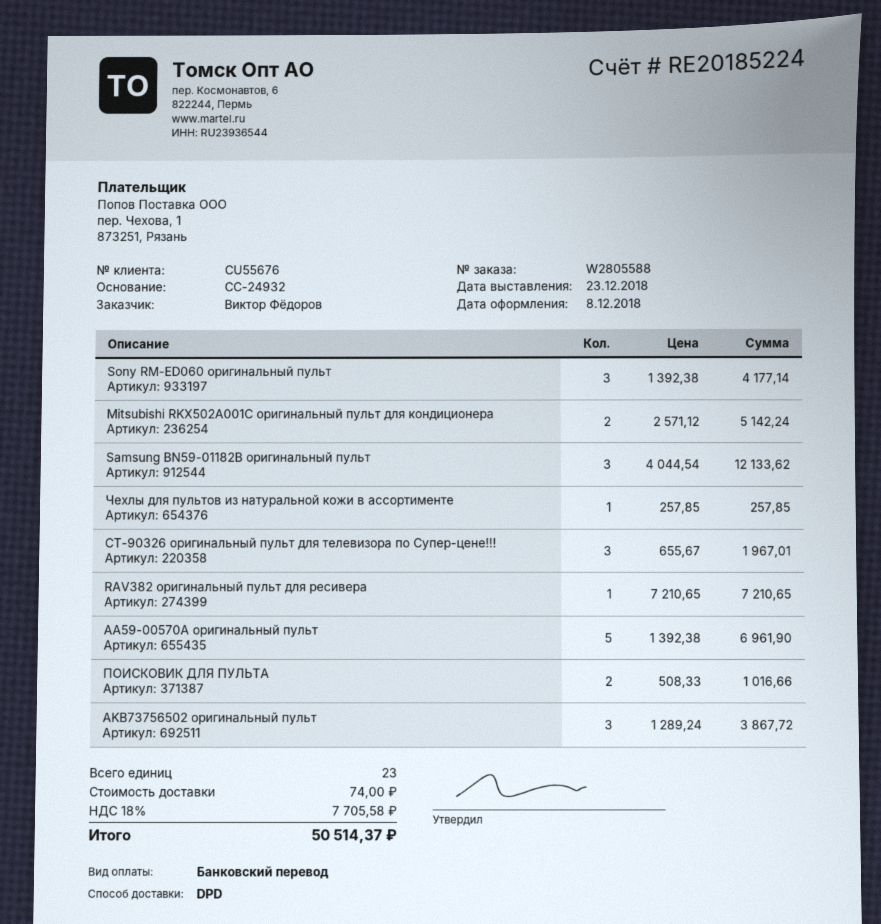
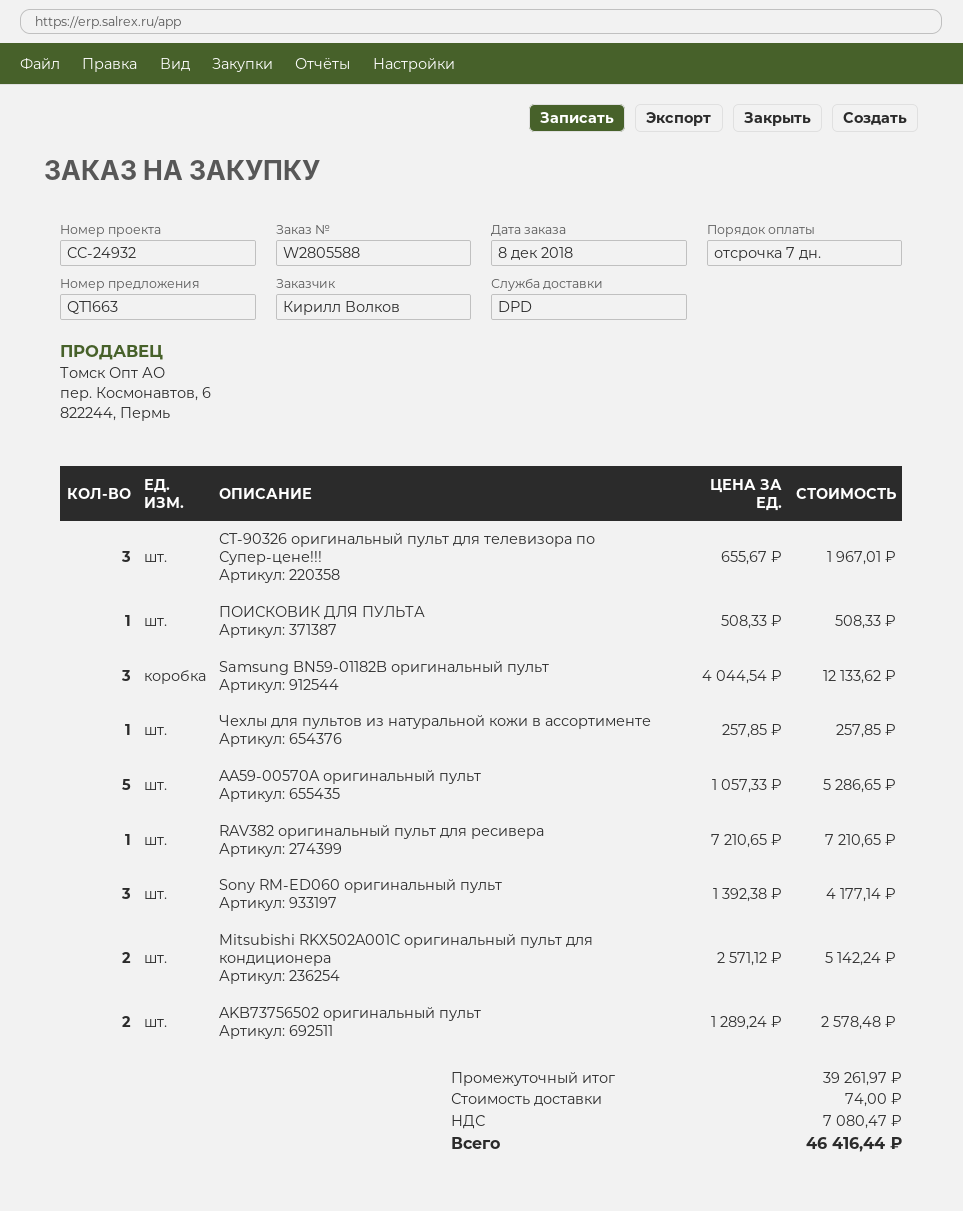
ordered by: Виктор Фёдоров -> Кирилл Волков
AA59-00570A оригинальный пульт: 5 x 1392.38 = 6961.90 -> 5 x 1057.33 = 5286.65
ПОИСКОВИК ДЛЯ ПУЛЬТА: 2 x 508.33 = 1016.66 -> 1 x 508.33 = 508.33
AKB73756502 оригинальный пульт: 3 x 1289.24 = 3867.72 -> 2 x 1289.24 = 2578.48
tax: 7705.58 -> 7080.47
total: 50514.37 -> 46416.44

